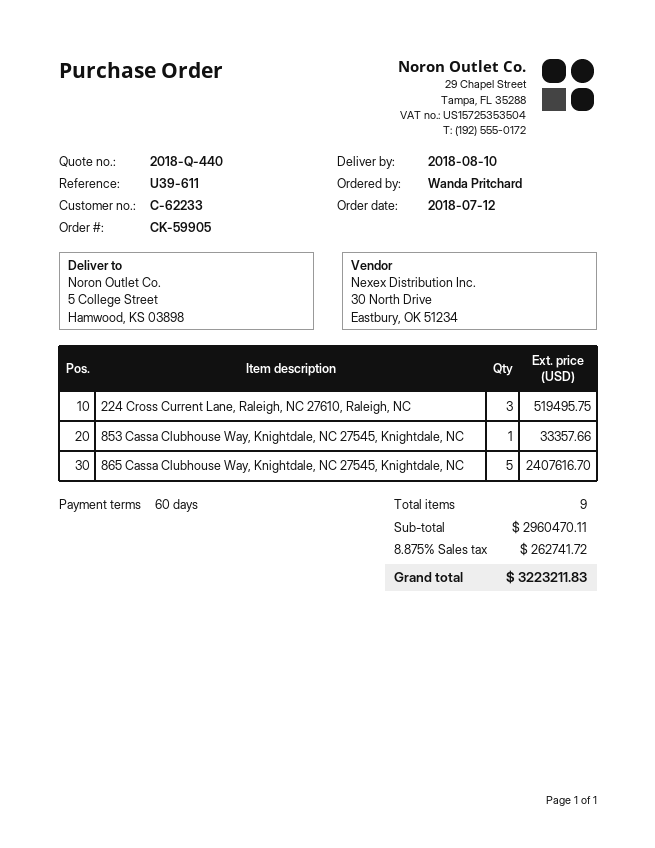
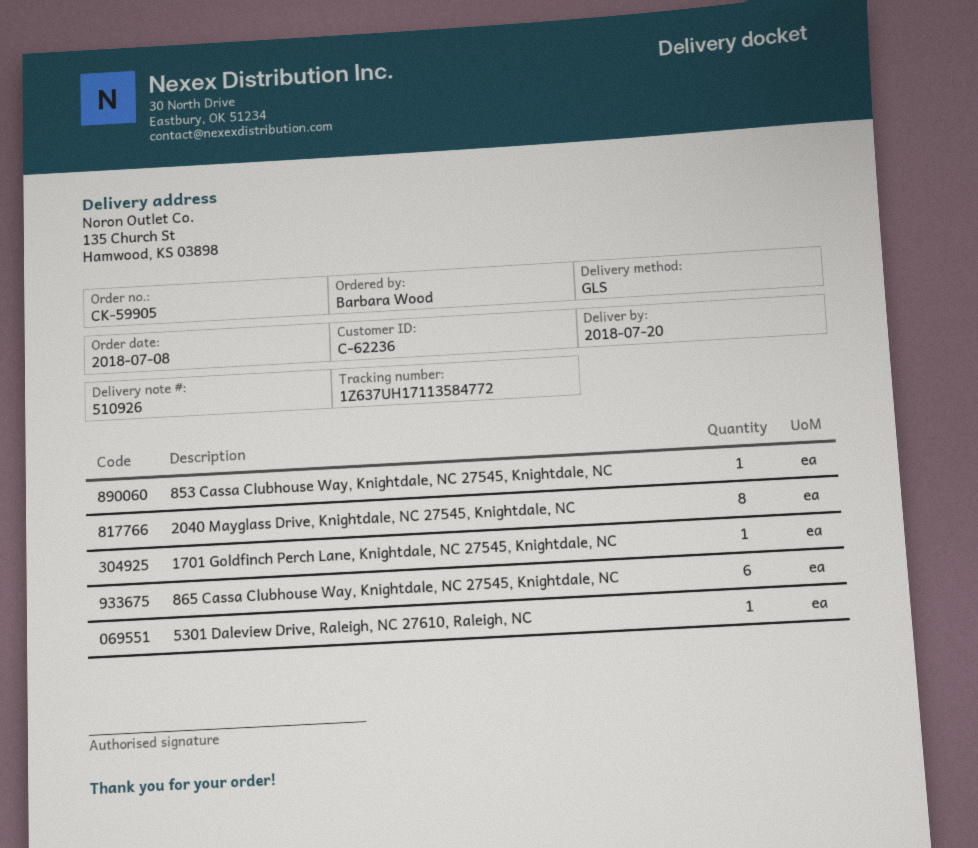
order date: 2018-07-12 -> 2018-07-08
delivery date: 2018-08-10 -> 2018-07-20
customer number: C-62233 -> C-62236
ordered by: Wanda Pritchard -> Barbara Wood
ship to: 5 College Street, Hamwood, KS 03898 -> 135 Church St, Hamwood, KS 03898
224 Cross Current Lane, Raleigh, NC 27610, Raleigh, NC: 3 -> none
865 Cassa Clubhouse Way, Knightdale, NC 27545, Knightdale, NC: 5 -> 6
2040 Mayglass Drive, Knightdale, NC 27545, Knightdale, NC: none -> 8
1701 Goldfinch Perch Lane, Knightdale, NC 27545, Knightdale, NC: none -> 1
5301 Daleview Drive, Raleigh, NC 27610, Raleigh, NC: none -> 1

